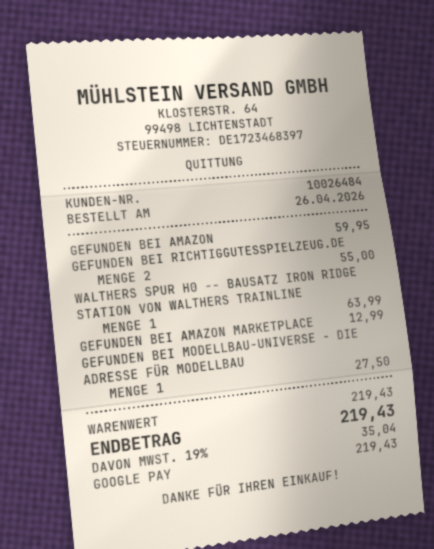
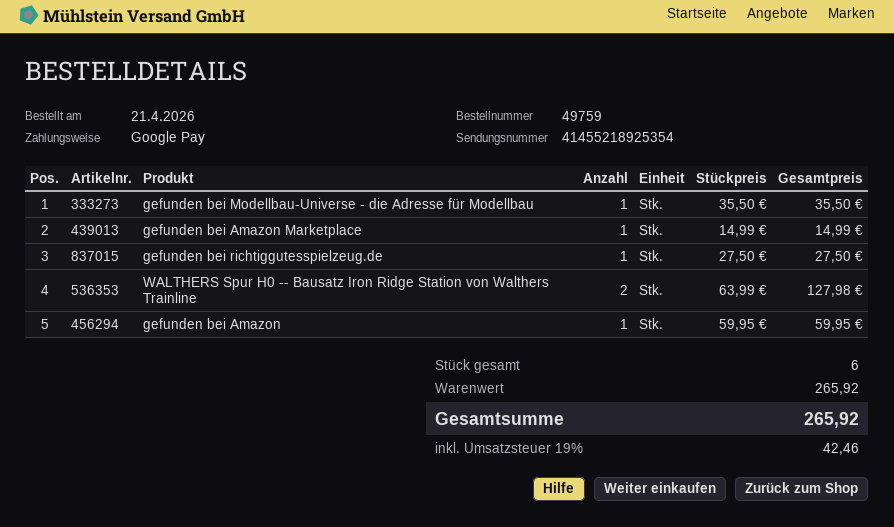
order date: 2026-04-26 -> 2026-04-21
GEFUNDEN BEI RICHTIGGUTESSPIELZEUG.DE: 2 for 55.00 -> 1 for 27.50
WALTHERS SPUR H0 -- BAUSATZ IRON RIDGE STATION VON WALTHERS TRAINLINE: 1 for 63.99 -> 2 for 127.98
GEFUNDEN BEI AMAZON MARKETPLACE: 1 for 12.99 -> 1 for 14.99
GEFUNDEN BEI MODELLBAU-UNIVERSE - DIE ADRESSE FÜR MODELLBAU: 1 for 27.50 -> 1 for 35.50
subtotal: 219.43 -> 265.92
tax: 19% = 35.04 -> 19% = 42.46
total: 219.43 -> 265.92

